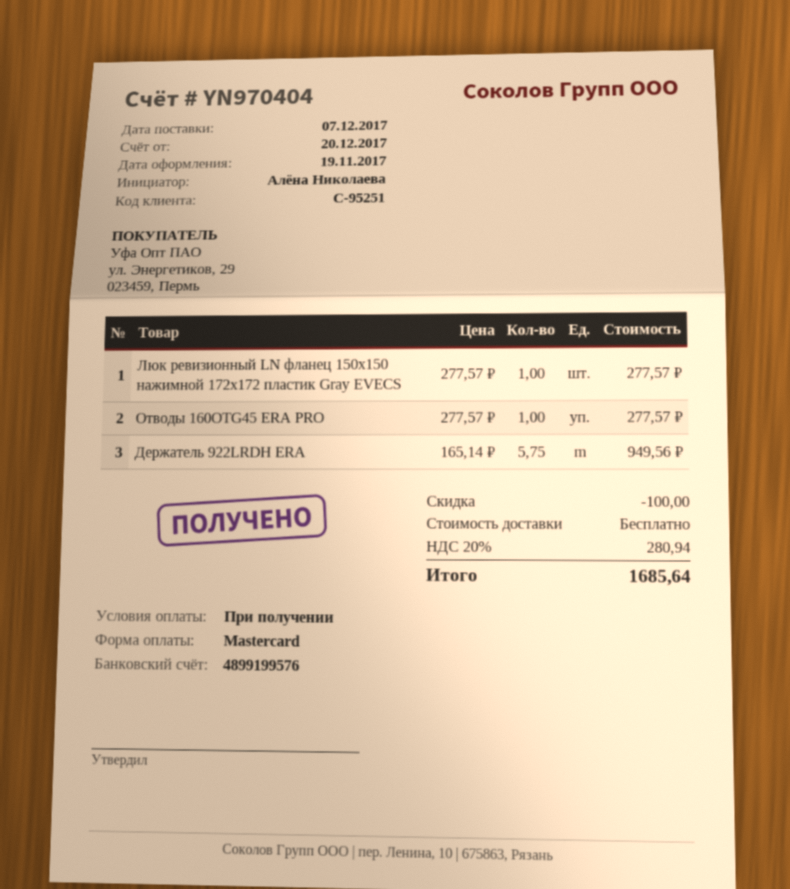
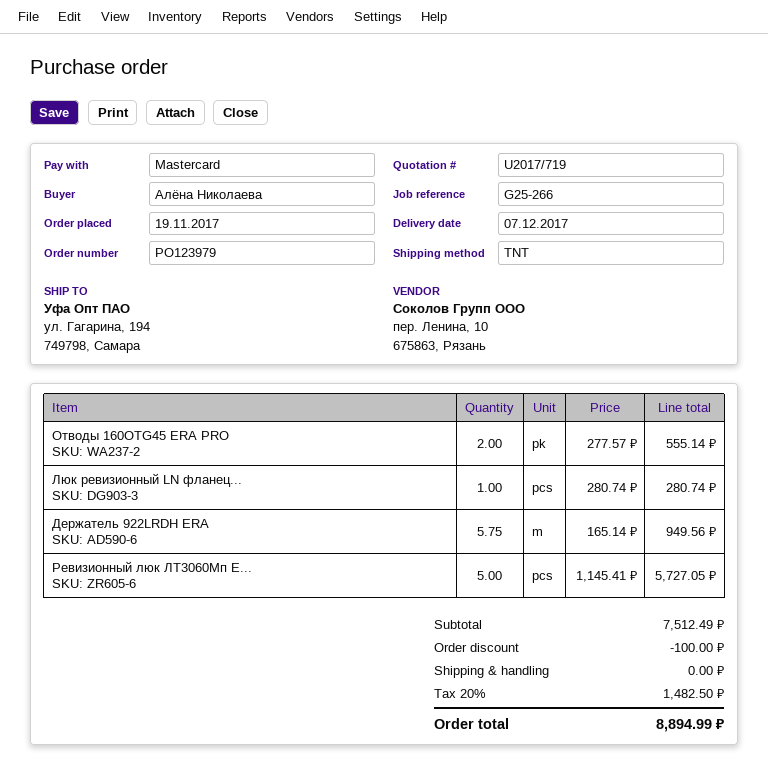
Люк ревизионный LN фланец 150х150 нажимной 172х172 пластик Gray EVECS: 1 x 277.57 = 277.57 -> 1 x 280.74 = 280.74
Отводы 160OTG45 ERA PRO: 1 x 277.57 = 277.57 -> 2 x 277.57 = 555.14
Ревизионный люк ЛТ3060Мп E...: none -> 5 x 1145.41 = 5727.05
tax: 20% = 280.94 -> 20% = 1482.50
total: 1685.64 -> 8894.99

